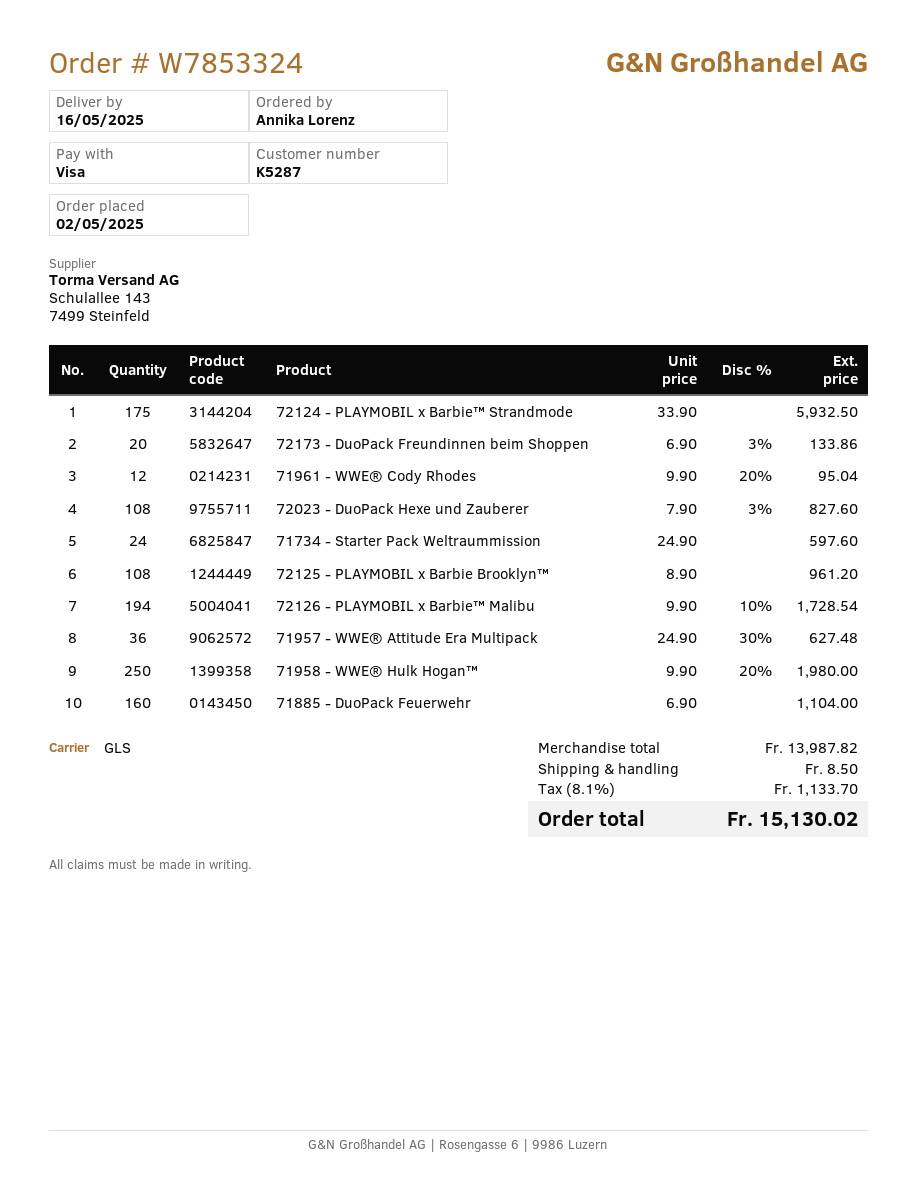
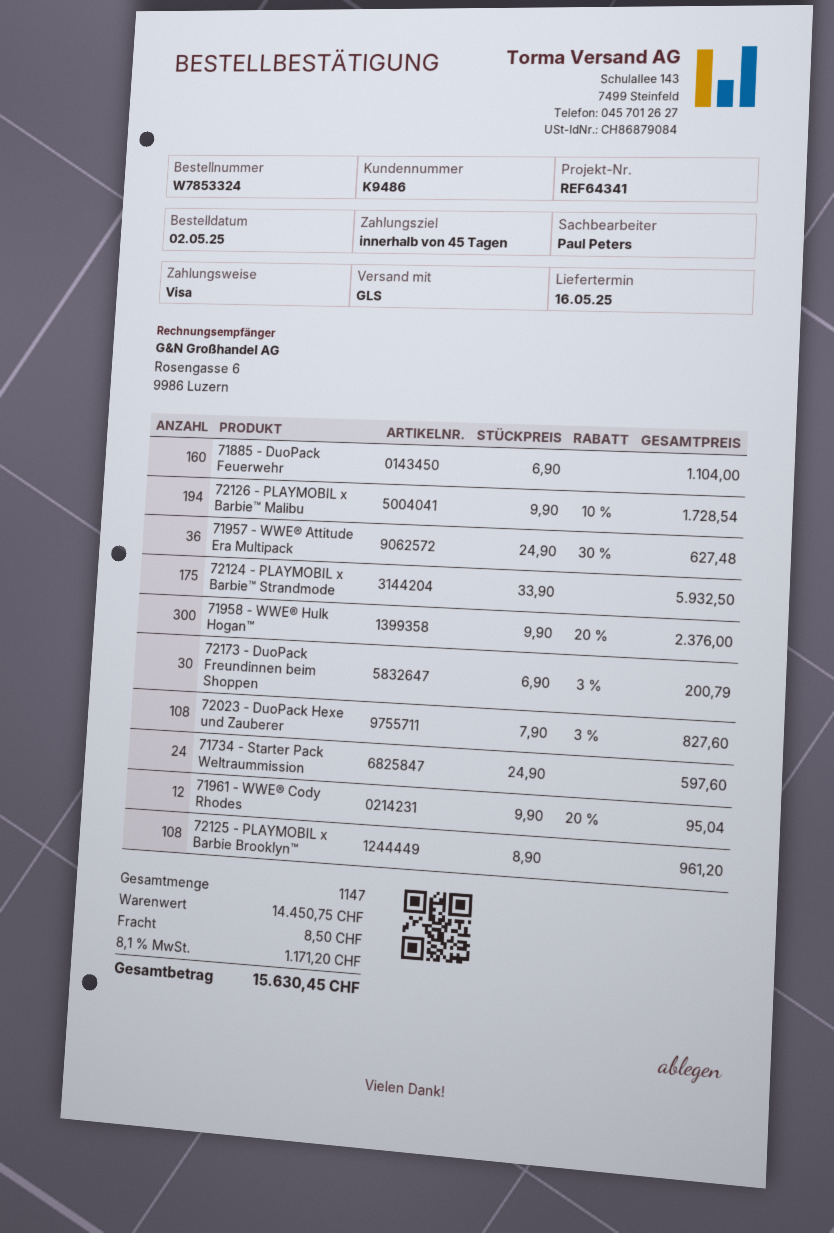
customer number: K5287 -> K9486
72173 - DuoPack Freundinnen beim Shoppen: 20 x 6.90 - 3% = 133.86 -> 30 x 6.90 - 3% = 200.79
71958 - WWE® Hulk Hogan™: 250 x 9.90 - 20% = 1980.00 -> 300 x 9.90 - 20% = 2376.00
subtotal: 13987.82 -> 14450.75
tax: 8.1% = 1133.70 -> 8.1% = 1171.20
total: 15130.02 -> 15630.45

